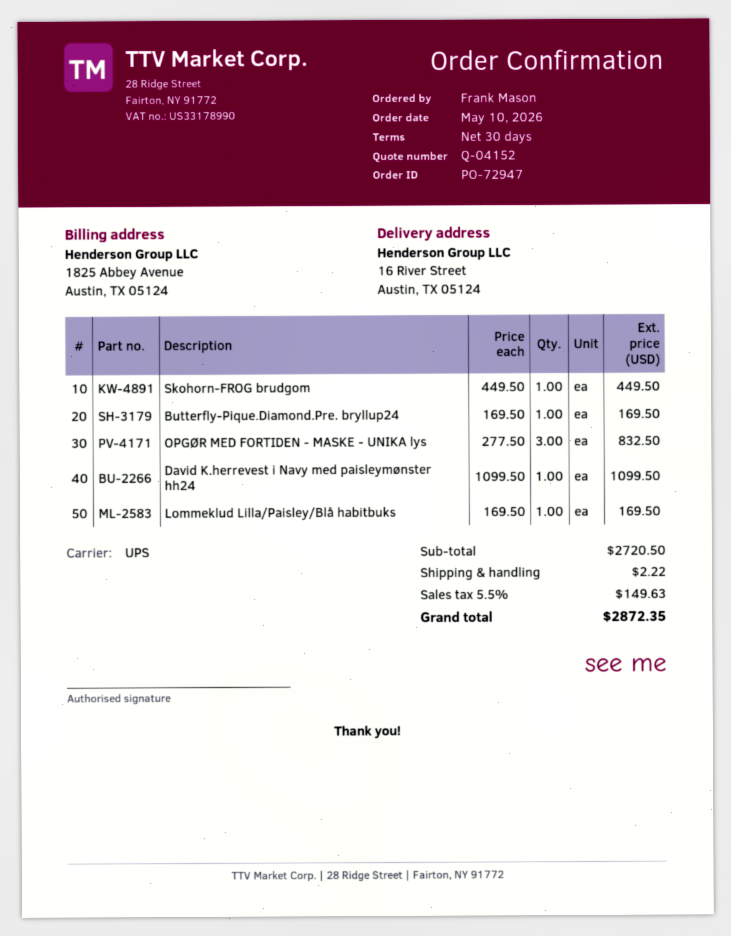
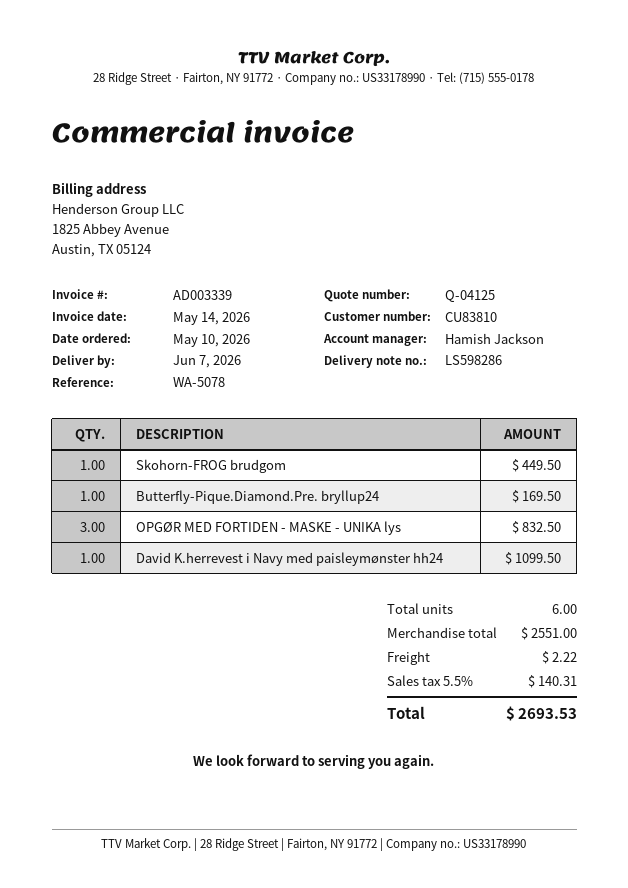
quote number: Q-04152 -> Q-04125
Lommeklud Lilla/Paisley/Blå habitbuks: 1 for 169.50 -> none
subtotal: 2720.50 -> 2551.00
tax: 5.5% = 149.63 -> 5.5% = 140.31
total: 2872.35 -> 2693.53

